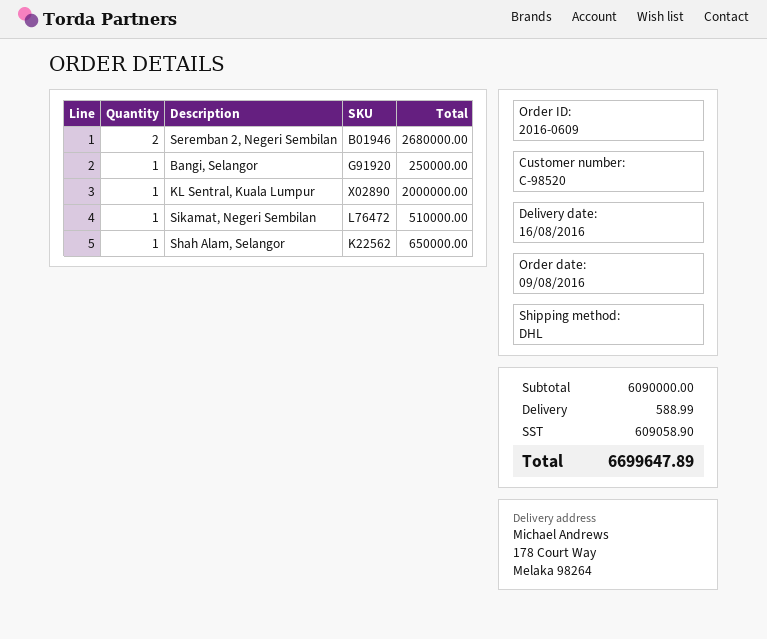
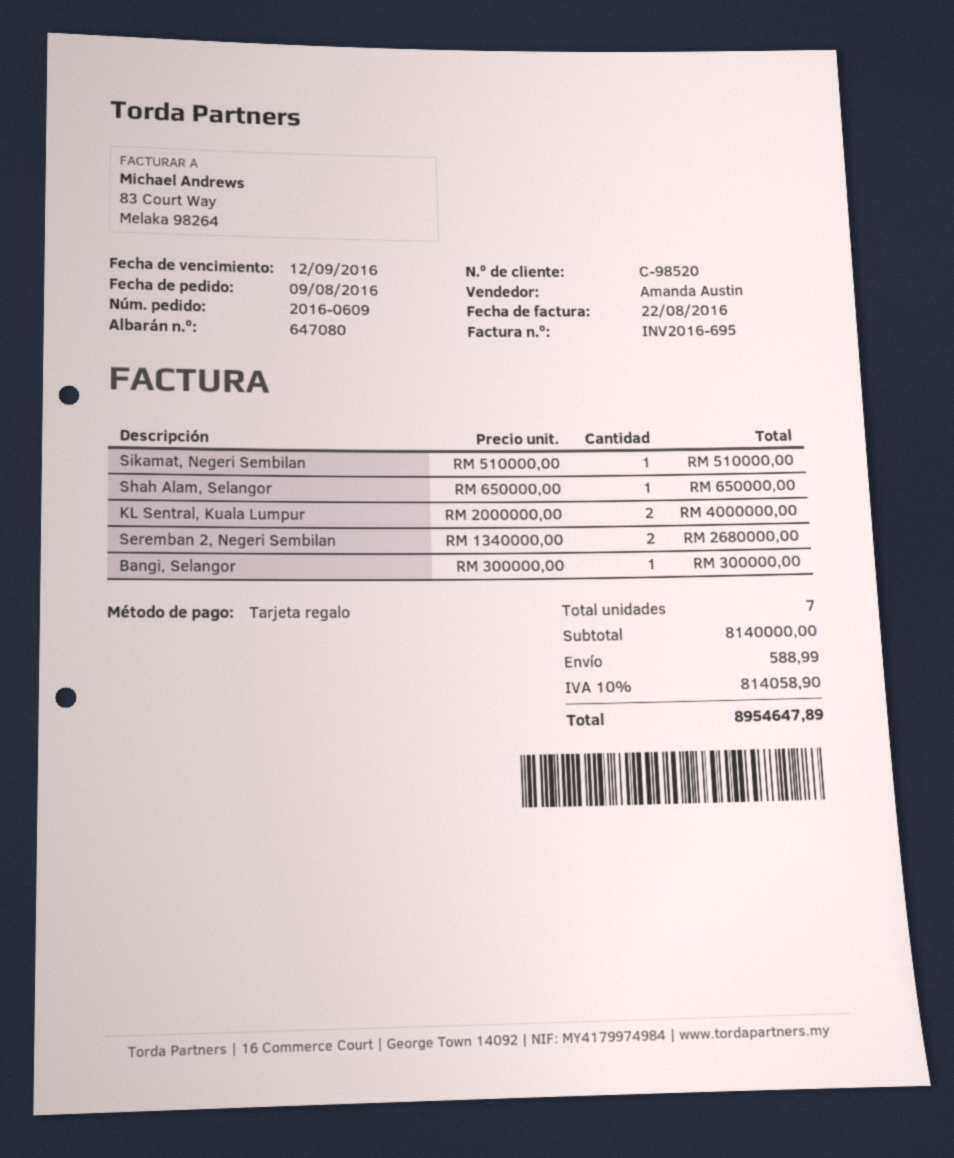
Bangi, Selangor: 1 for 250000.00 -> 1 for 300000.00
KL Sentral, Kuala Lumpur: 1 for 2000000.00 -> 2 for 4000000.00
subtotal: 6090000.00 -> 8140000.00
tax: 609058.90 -> 814058.90
total: 6699647.89 -> 8954647.89

